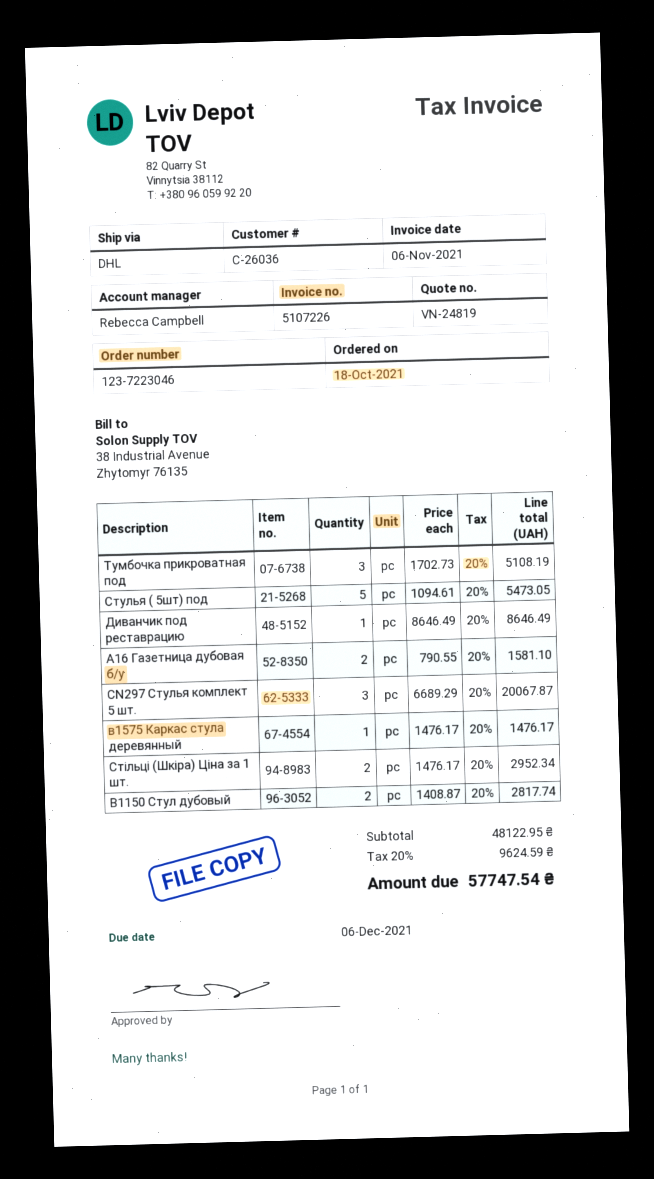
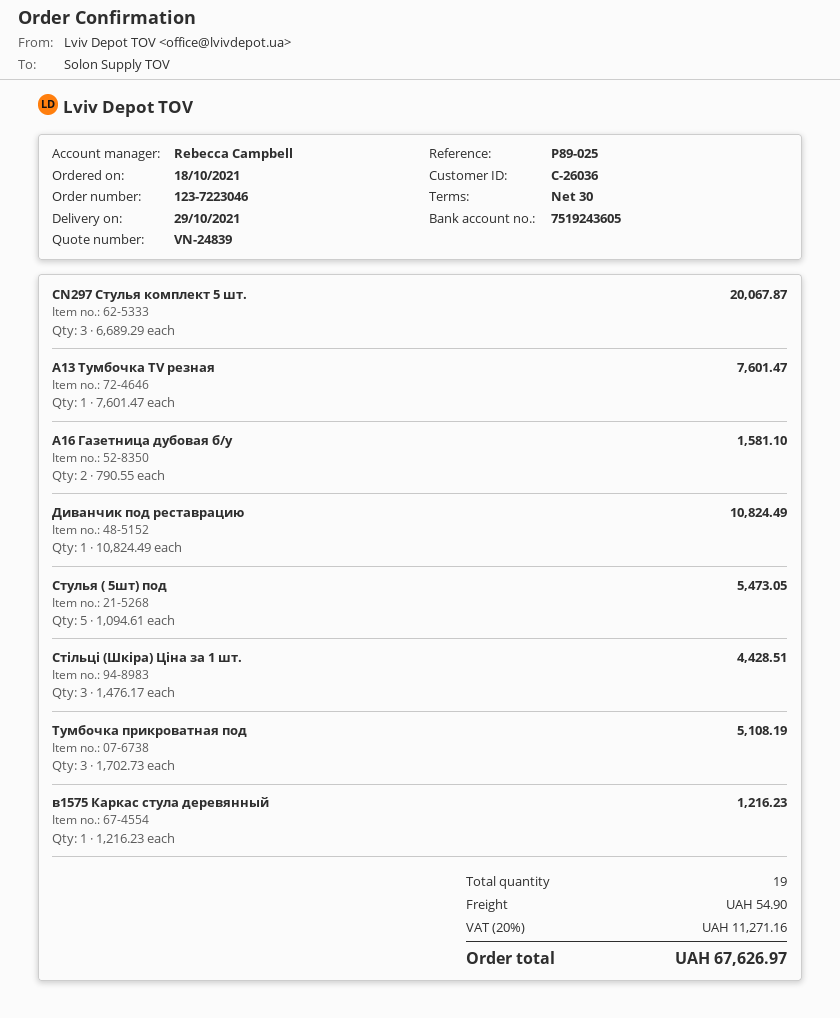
quote number: VN-24819 -> VN-24839
Диванчик под реставрацию: 1 x 8646.49 = 8646.49 -> 1 x 10824.49 = 10824.49
в1575 Каркас стула деревянный: 1 x 1476.17 = 1476.17 -> 1 x 1216.23 = 1216.23
Стільці (Шкіра) Ціна за 1 шт.: 2 x 1476.17 = 2952.34 -> 3 x 1476.17 = 4428.51
В1150 Стул дубовый: 2 x 1408.87 = 2817.74 -> none
А13 Тумбочка TV резная: none -> 1 x 7601.47 = 7601.47
shipping: none -> 54.90
tax: 20% = 9624.59 -> 20% = 11271.16
total: 57747.54 -> 67626.97

